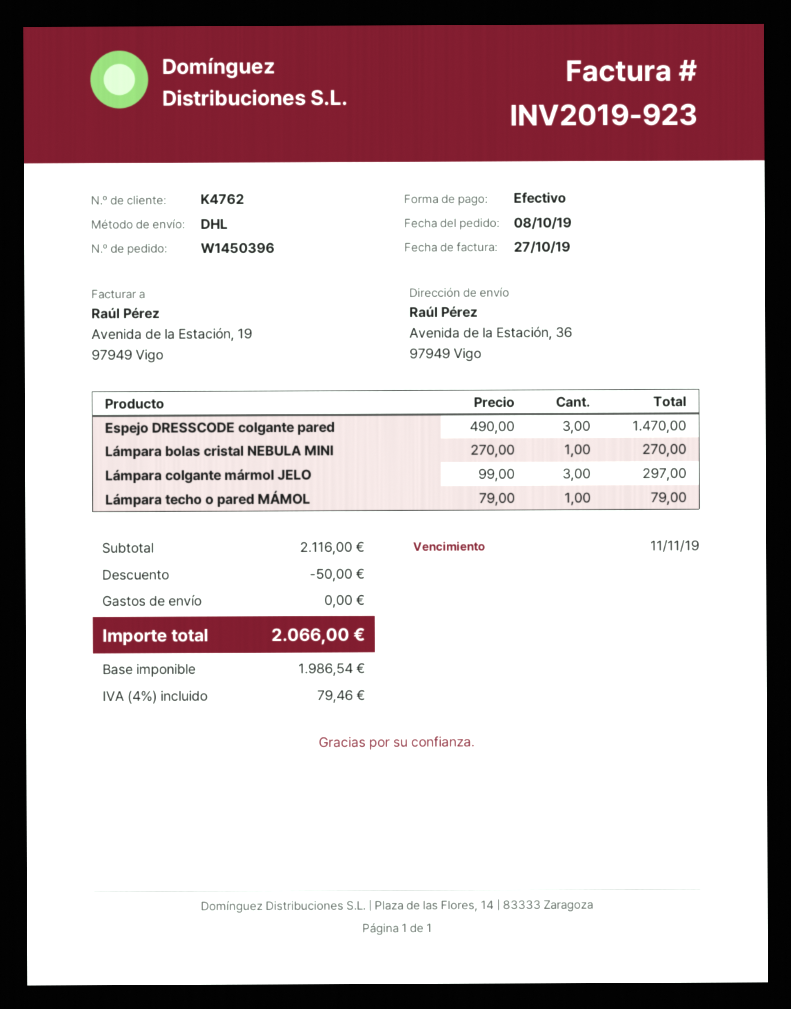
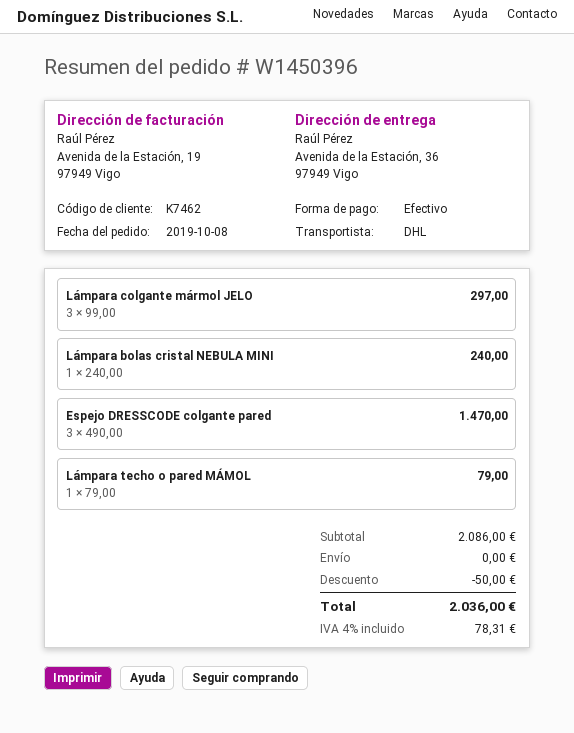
customer number: K4762 -> K7462
Lámpara bolas cristal NEBULA MINI: 1 x 270.00 = 270.00 -> 1 x 240.00 = 240.00
subtotal: 2116.00 -> 2086.00
tax: 4% = 79.46 -> 4% = 78.31
total: 2066.00 -> 2036.00

